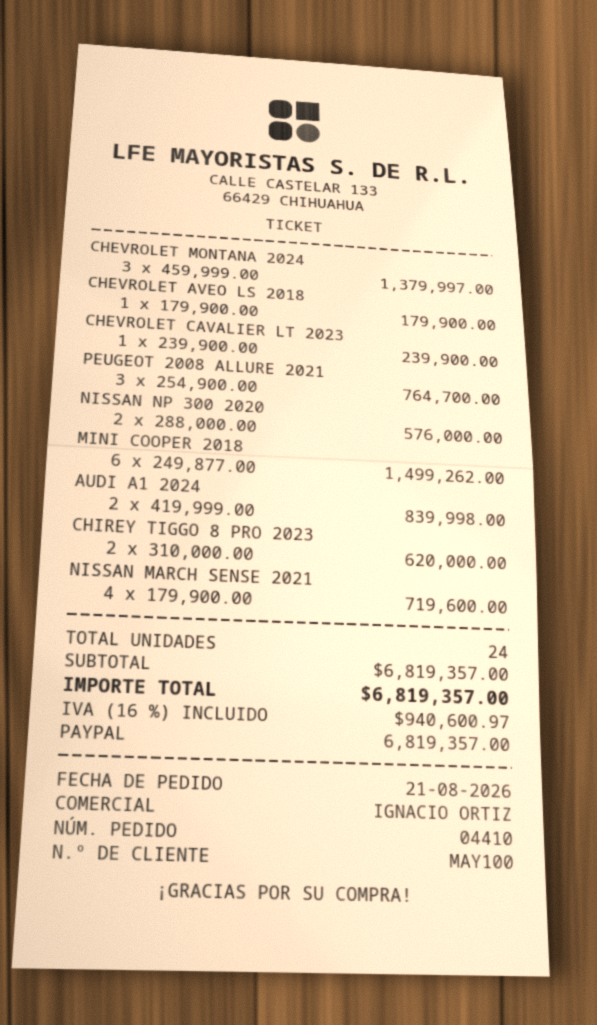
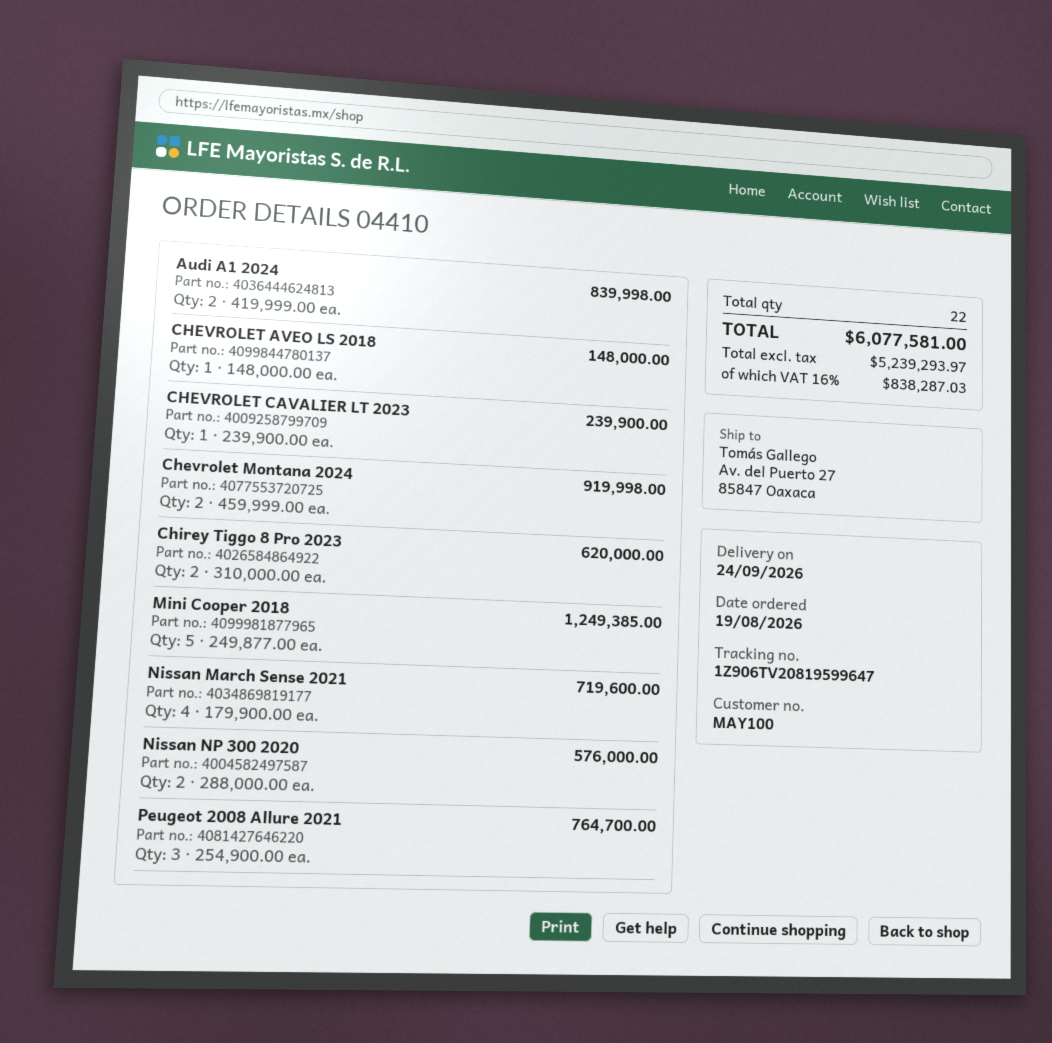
order date: 2026-08-21 -> 2026-08-19
CHEVROLET MONTANA 2024: 3 x 459999.00 = 1379997.00 -> 2 x 459999.00 = 919998.00
CHEVROLET AVEO LS 2018: 1 x 179900.00 = 179900.00 -> 1 x 148000.00 = 148000.00
MINI COOPER 2018: 6 x 249877.00 = 1499262.00 -> 5 x 249877.00 = 1249385.00
total quantity: 24 -> 22
tax: 16% = 940600.97 -> 16% = 838287.03
total: 6819357.00 -> 6077581.00

